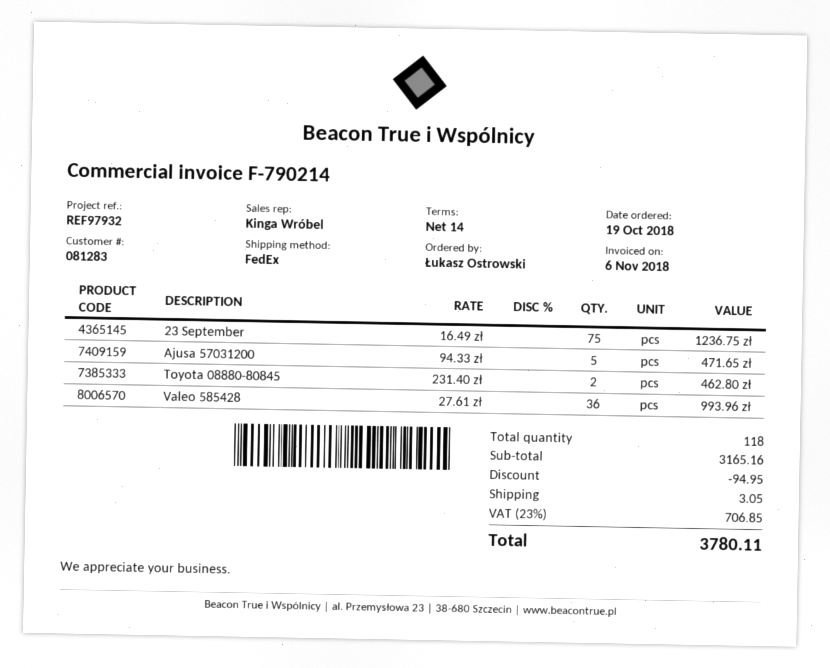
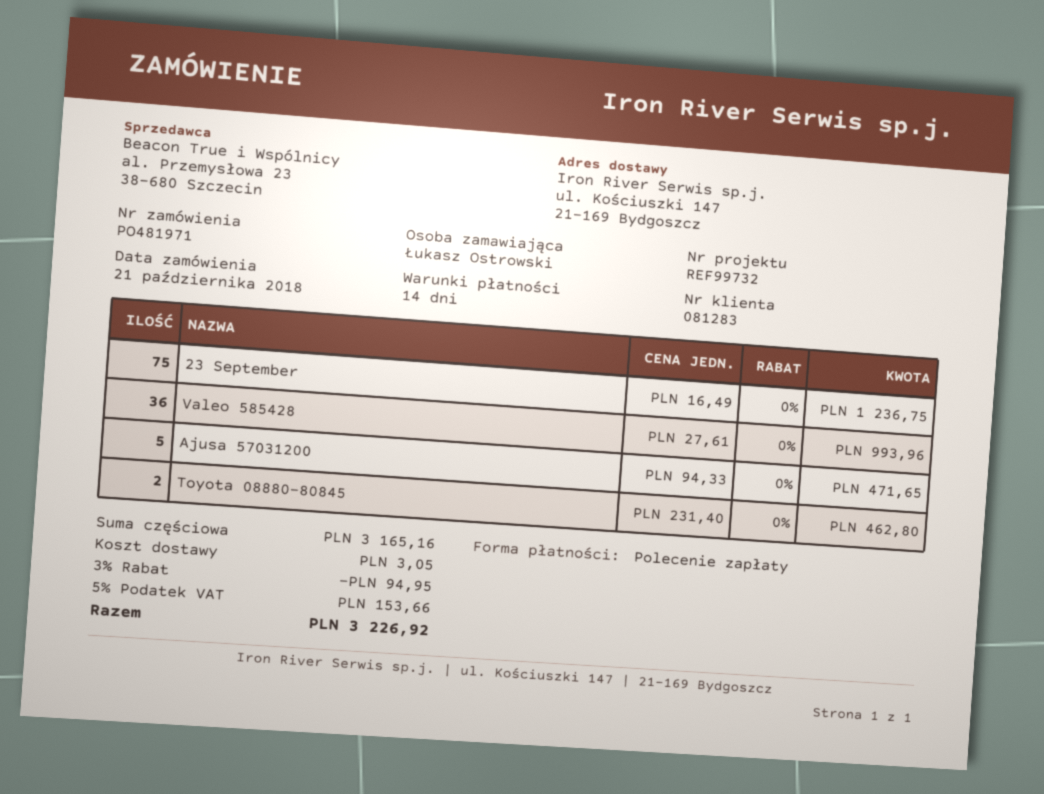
order date: 2018-10-19 -> 2018-10-21
reference: REF97932 -> REF99732
tax: 23% = 706.85 -> 5% = 153.66
total: 3780.11 -> 3226.92

